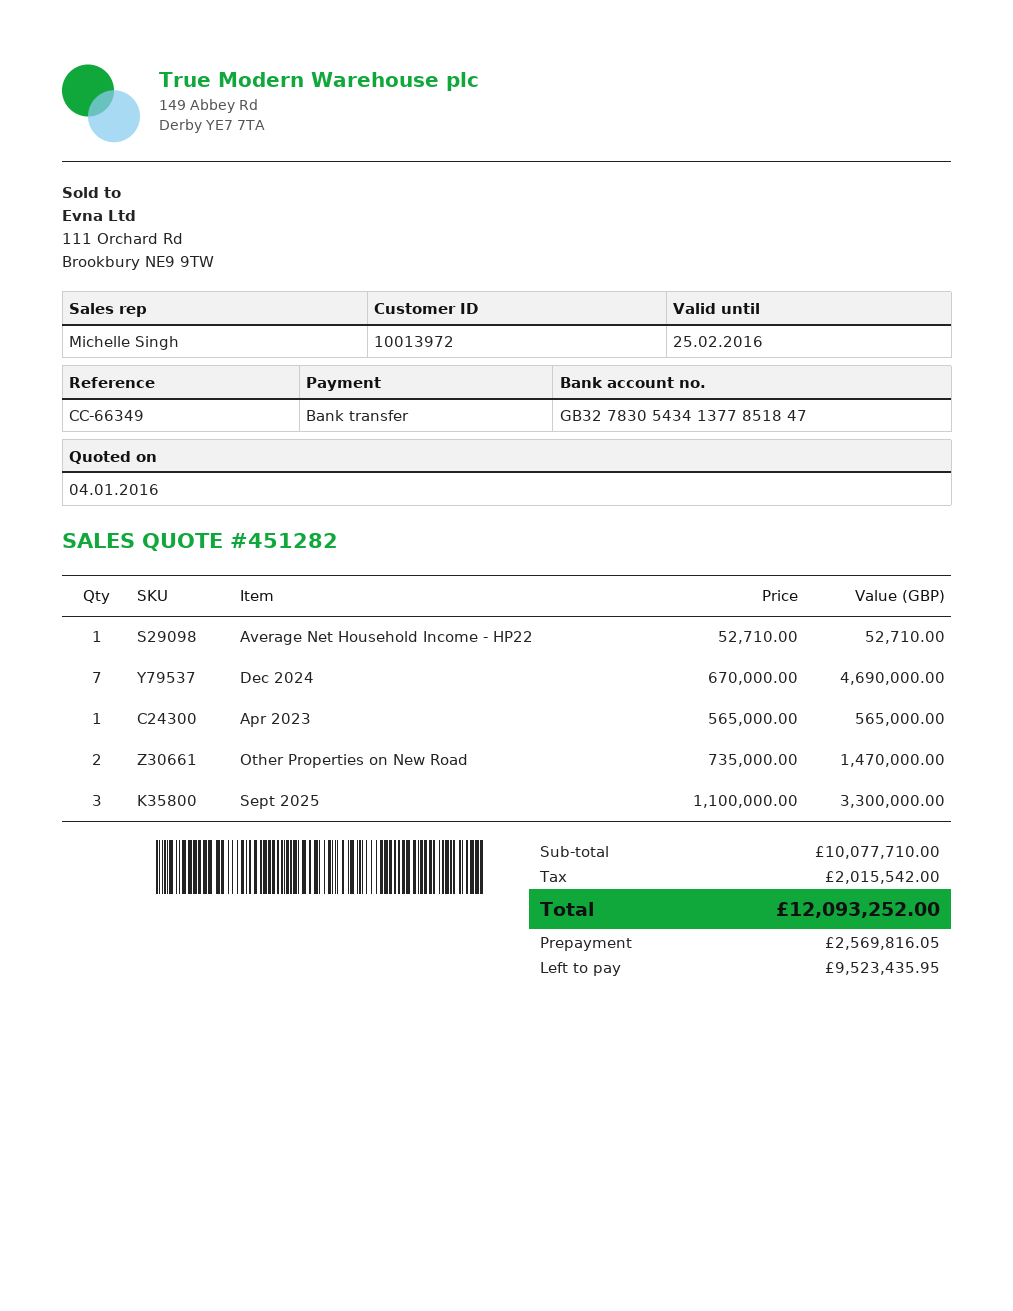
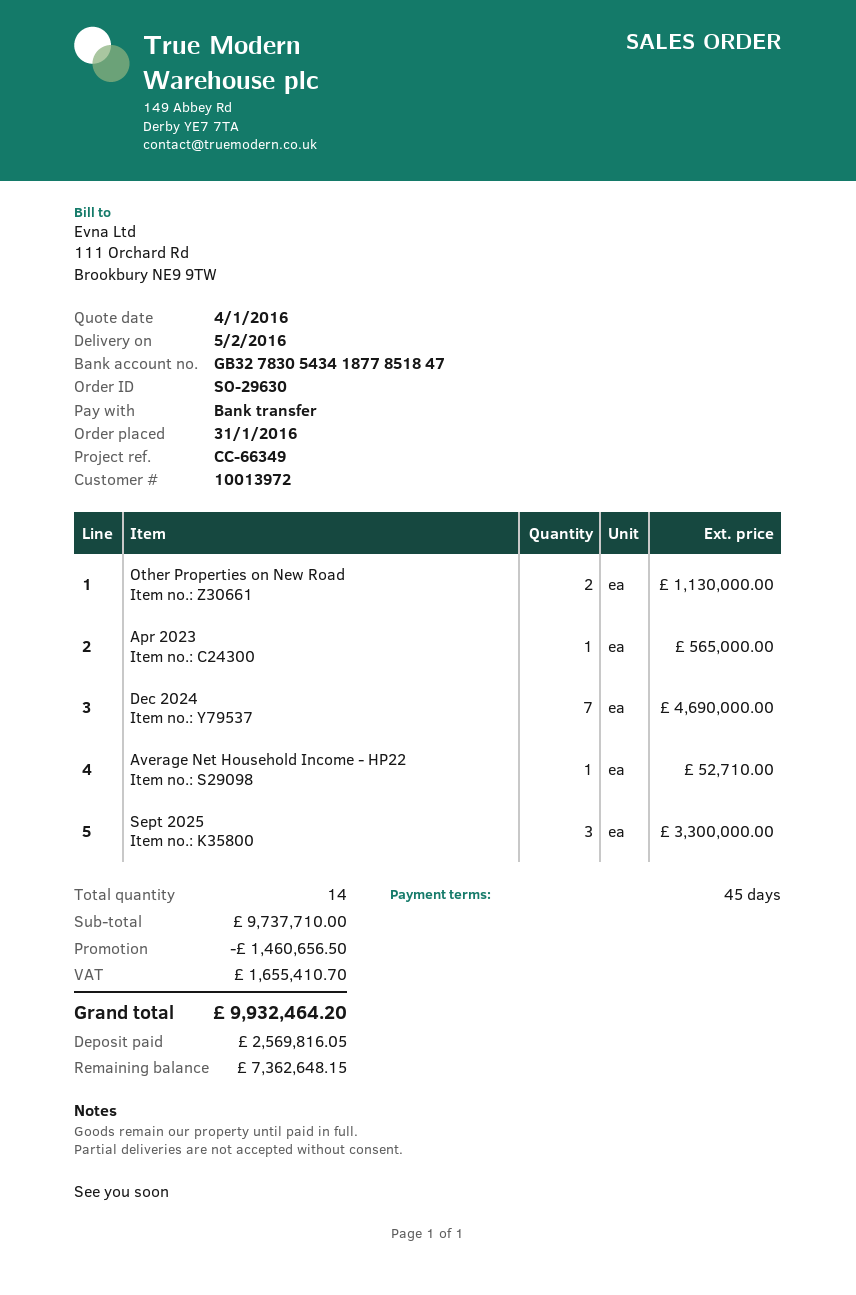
bank account: GB32783054341377851847 -> GB32783054341877851847
Other Properties on New Road: 2 for 1470000.00 -> 2 for 1130000.00
subtotal: 10077710.00 -> 9737710.00
discount: none -> 1460656.50
tax: 2015542.00 -> 1655410.70
total: 12093252.00 -> 9932464.20
balance: 9523435.95 -> 7362648.15

